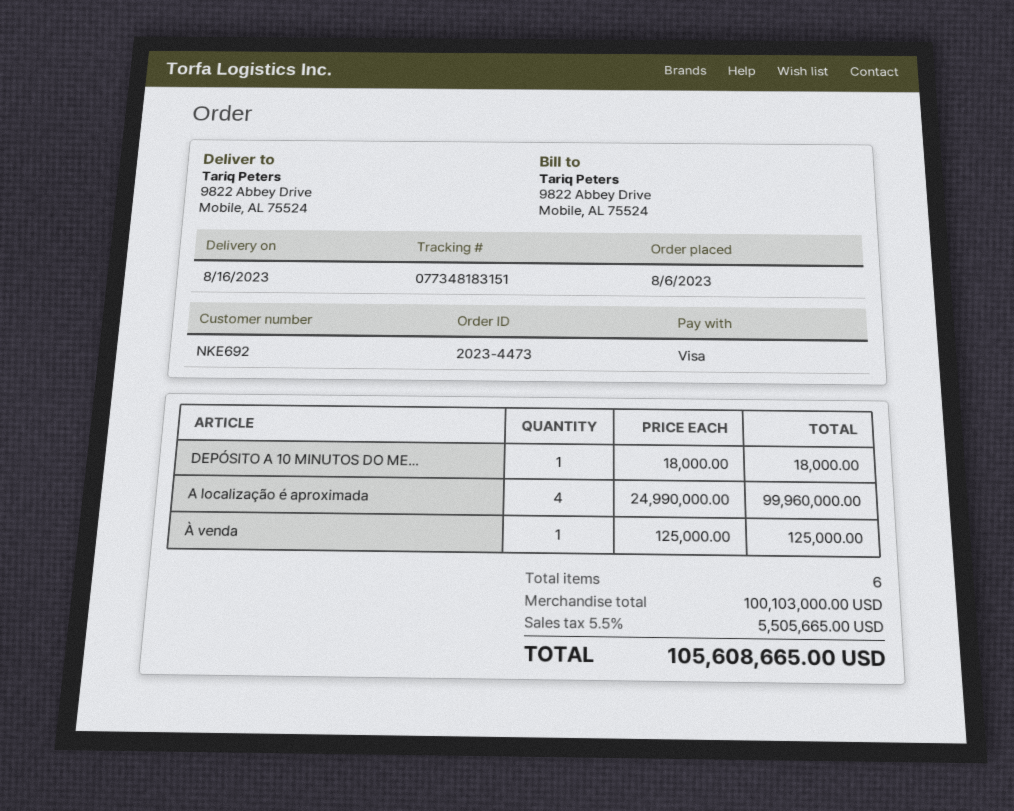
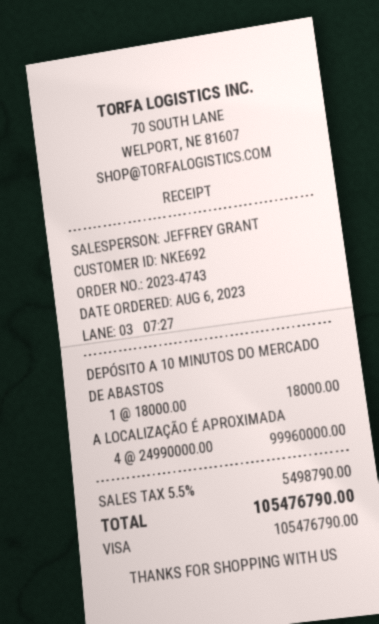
order number: 2023-4473 -> 2023-4743
À venda: 1 x 125000.00 = 125000.00 -> none
tax: 5.5% = 5505665.00 -> 5.5% = 5498790.00
total: 105608665.00 -> 105476790.00

